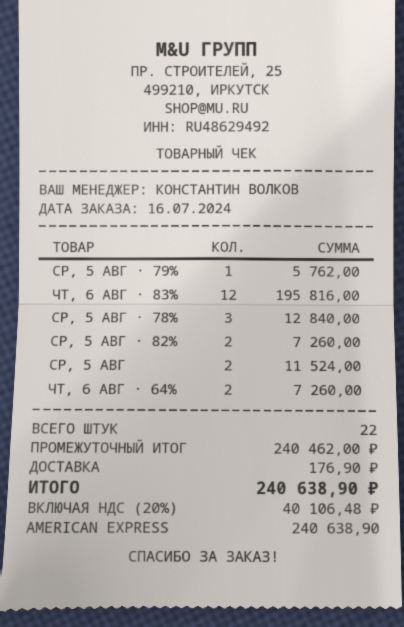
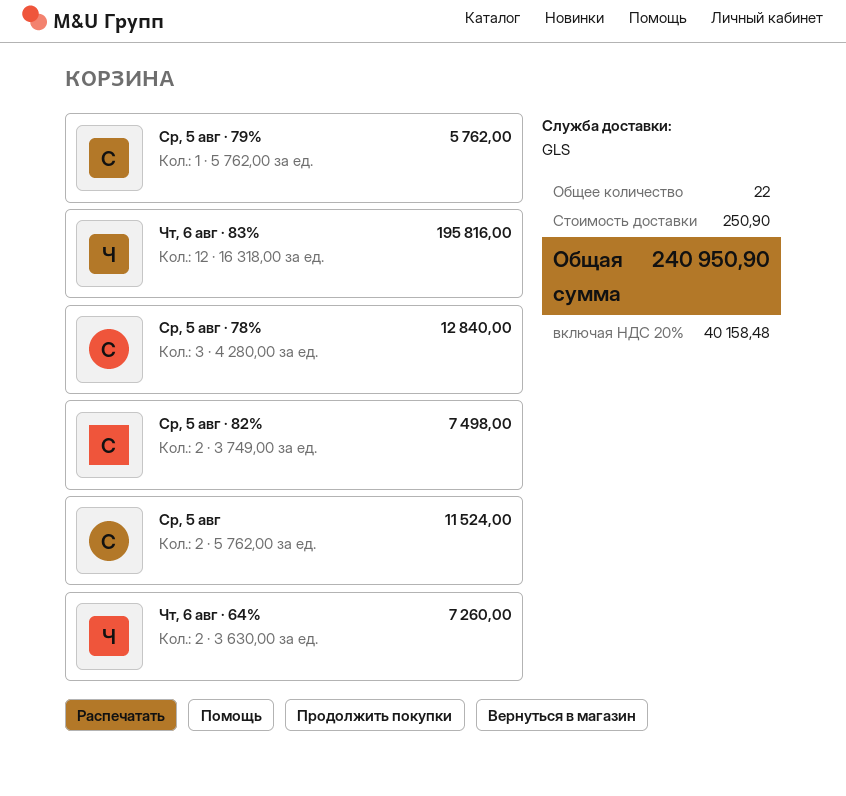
СР, 5 АВГ · 82%: 2 for 7260.00 -> 2 for 7498.00
shipping: 176.90 -> 250.90
tax: 20% = 40106.48 -> 20% = 40158.48
total: 240638.90 -> 240950.90

